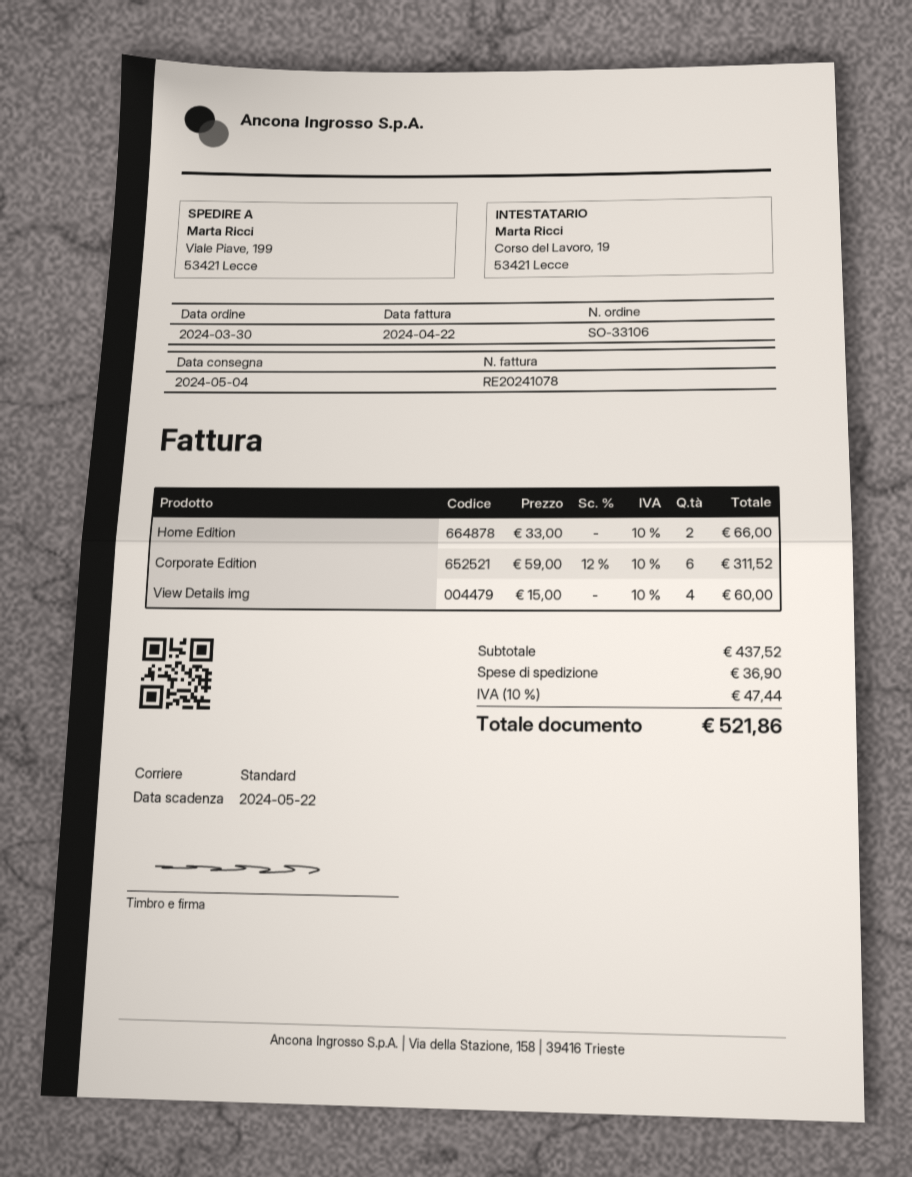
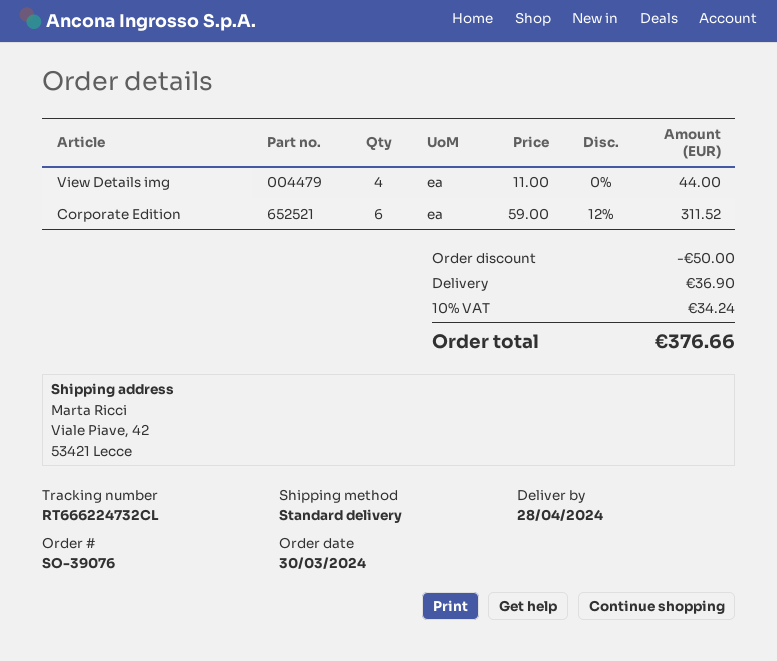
order number: SO-33106 -> SO-39076
delivery date: 2024-05-04 -> 2024-04-28
ship to: Viale Piave, 199, 53421 Lecce -> Viale Piave, 42, 53421 Lecce
Home Edition: 2 x 33.00 = 66.00 -> none
View Details img: 4 x 15.00 = 60.00 -> 4 x 11.00 = 44.00
discount: none -> 50.00
tax: 10% = 47.44 -> 10% = 34.24
total: 521.86 -> 376.66

